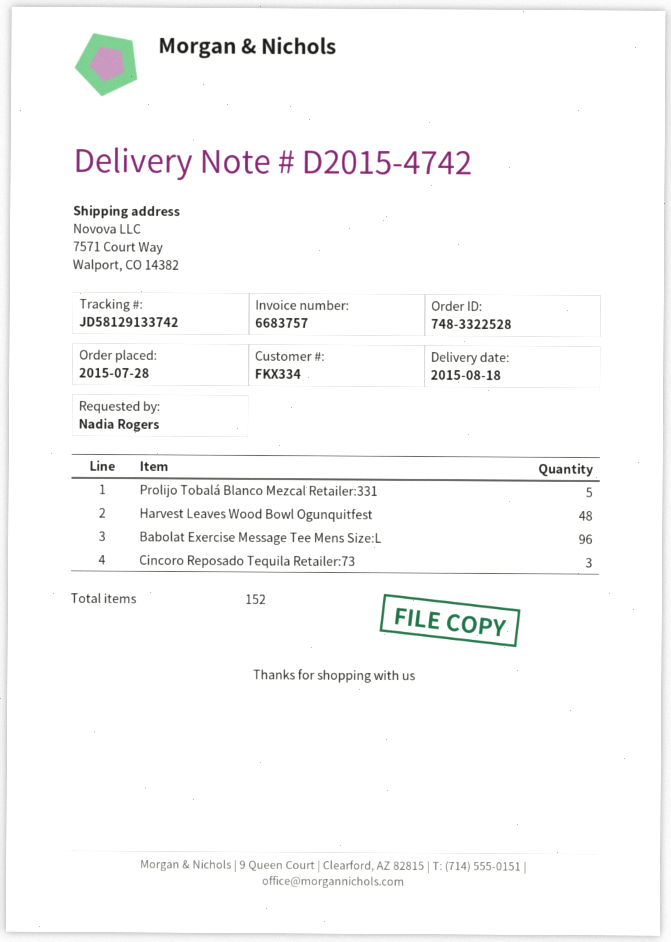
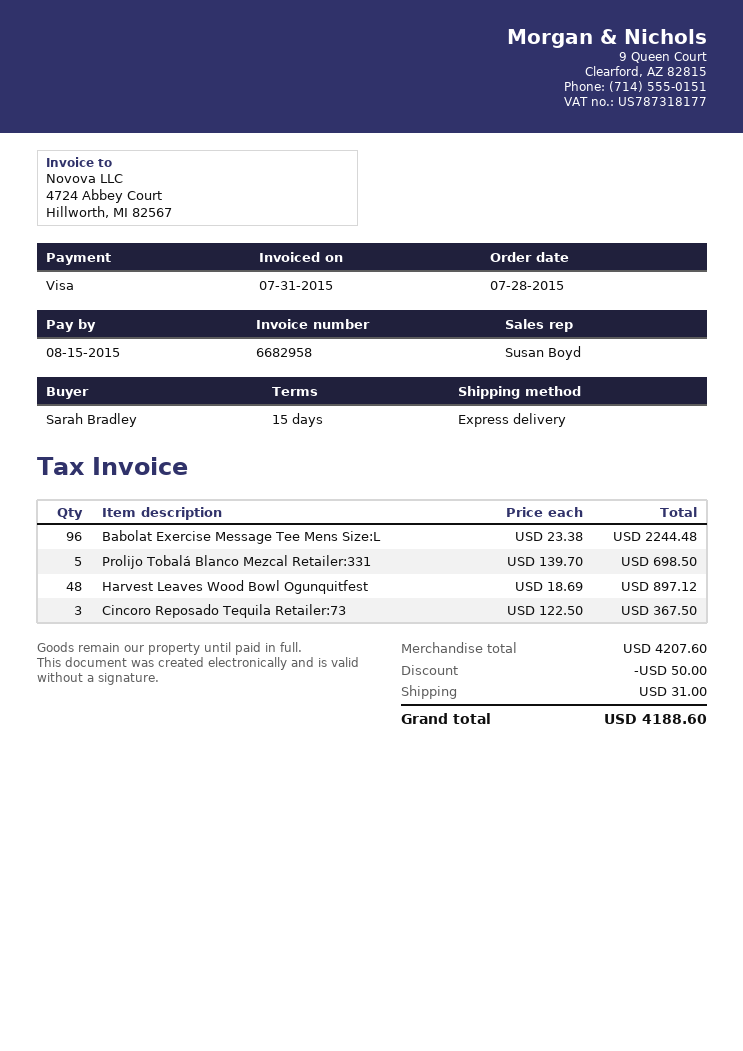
invoice number: 6683757 -> 6682958
ordered by: Nadia Rogers -> Sarah Bradley

